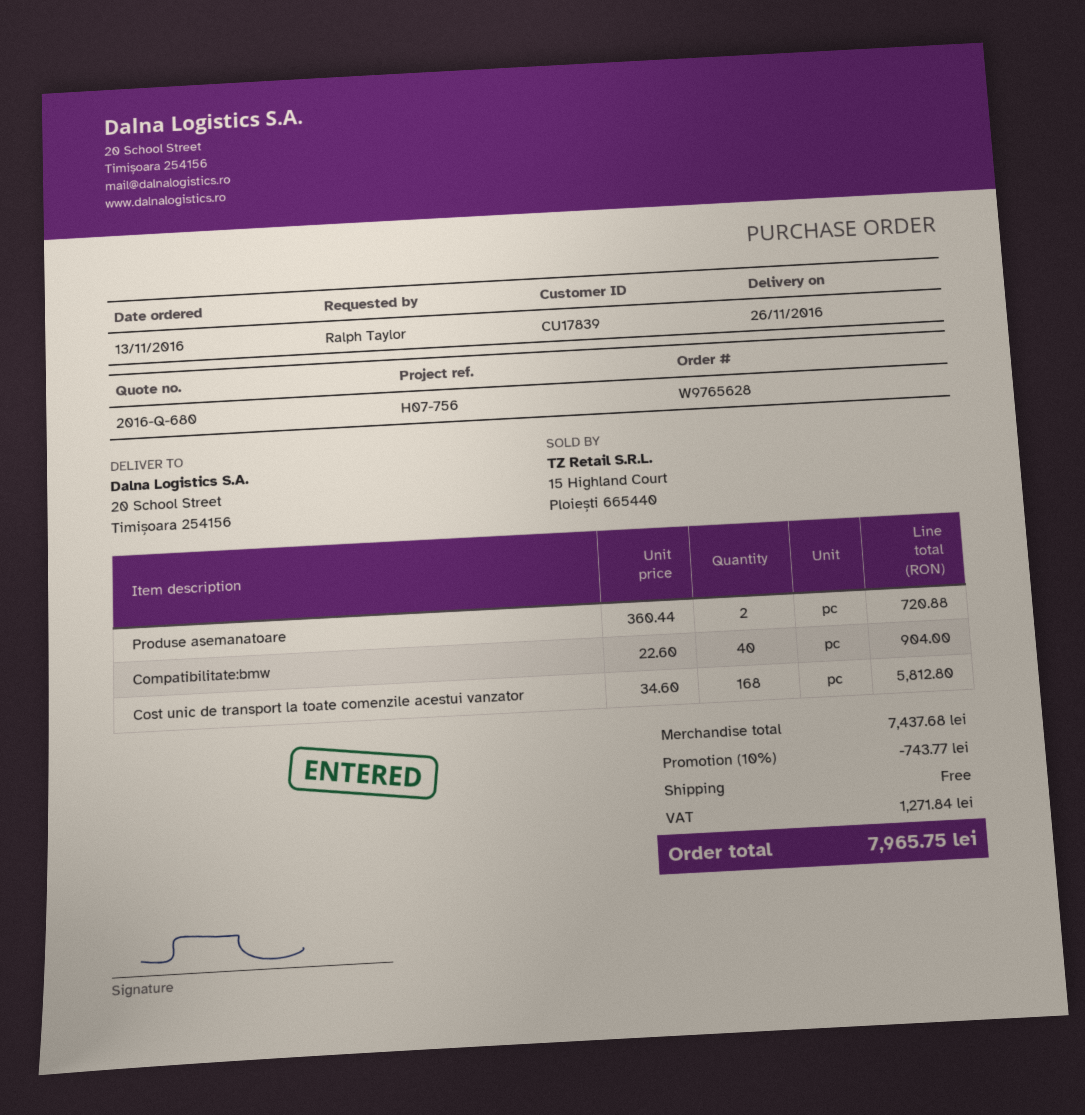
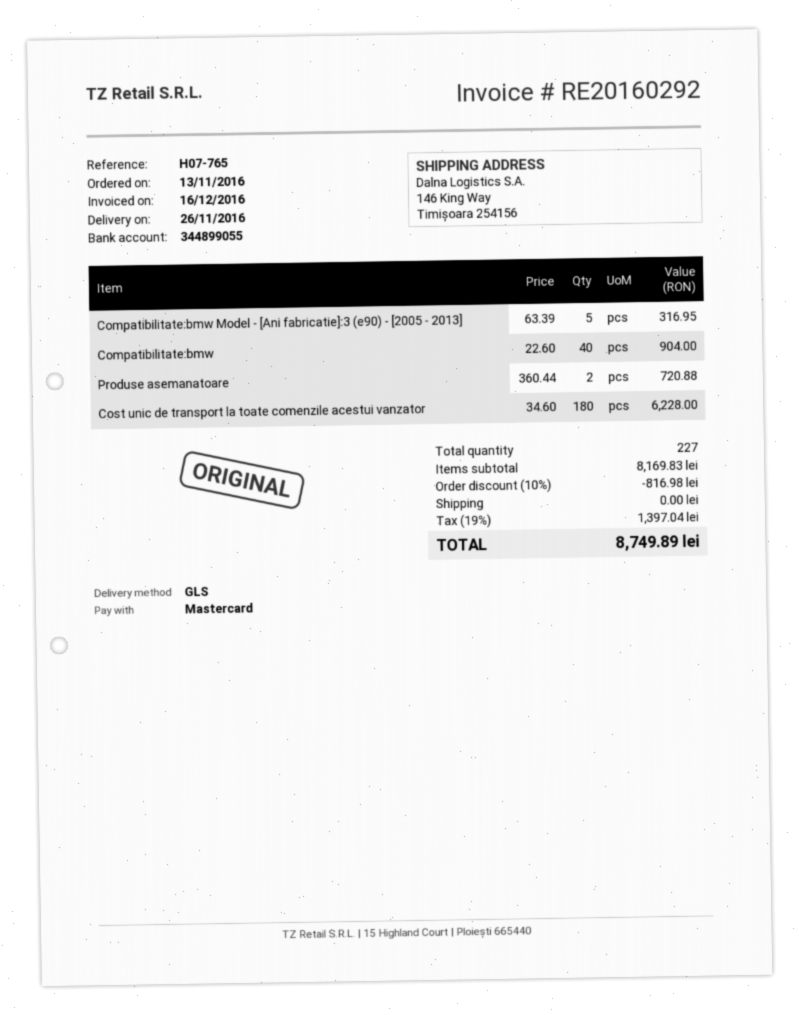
reference: H07-756 -> H07-765
ship to: 20 School Street, Timișoara 254156 -> 146 King Way, Timișoara 254156
Cost unic de transport la toate comenzile acestui vanzator: 168 x 34.60 = 5812.80 -> 180 x 34.60 = 6228.00
Compatibilitate:bmw Model - [Ani fabricatie]:3 (e90) - [2005 - 2013]: none -> 5 x 63.39 = 316.95
subtotal: 7437.68 -> 8169.83
discount: 10% = 743.77 -> 10% = 816.98
tax: 1271.84 -> 1397.04
total: 7965.75 -> 8749.89

